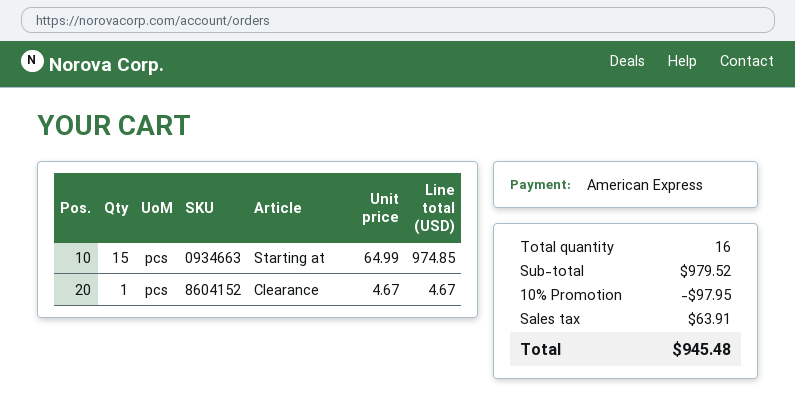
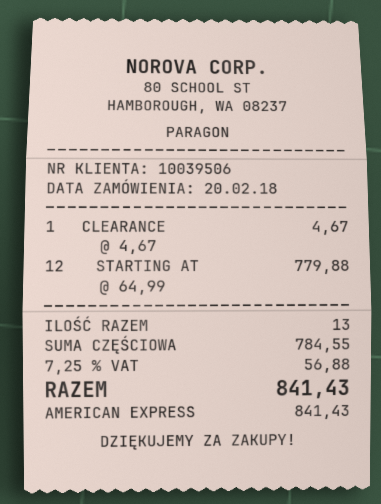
Starting at: 15 x 64.99 = 974.85 -> 12 x 64.99 = 779.88
total quantity: 16 -> 13
subtotal: 979.52 -> 784.55
discount: 10% = 97.95 -> none
tax: 63.91 -> 56.88
total: 945.48 -> 841.43

